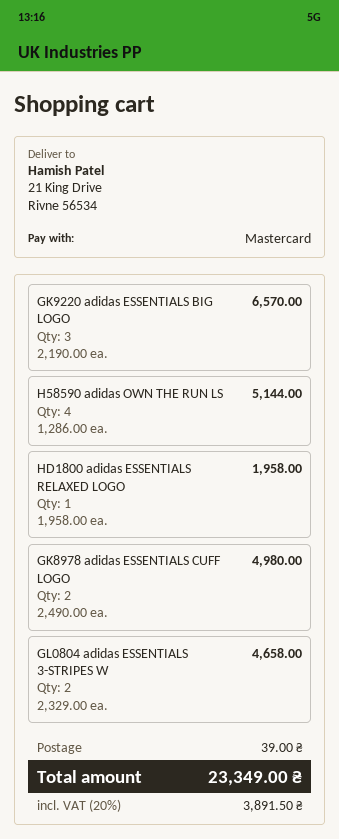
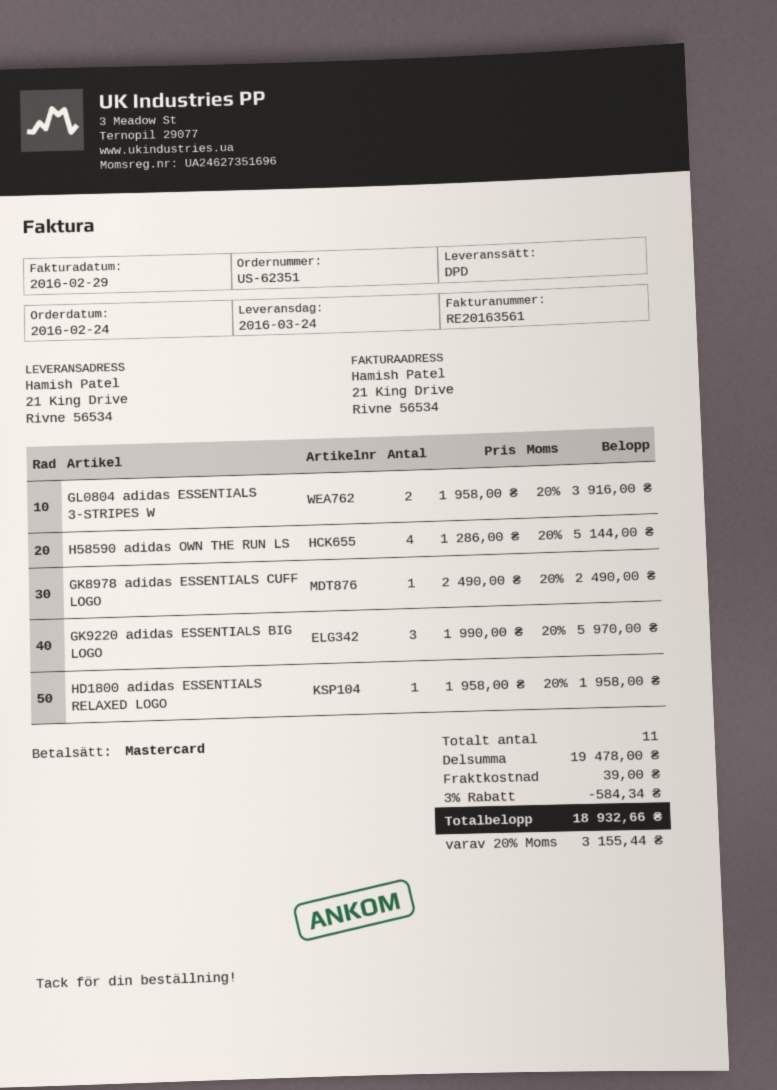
GK9220 adidas ESSENTIALS BIG LOGO: 3 x 2190.00 = 6570.00 -> 3 x 1990.00 = 5970.00
GK8978 adidas ESSENTIALS CUFF LOGO: 2 x 2490.00 = 4980.00 -> 1 x 2490.00 = 2490.00
GL0804 adidas ESSENTIALS 3-STRIPES W: 2 x 2329.00 = 4658.00 -> 2 x 1958.00 = 3916.00
discount: none -> 3% = 584.34
tax: 20% = 3891.50 -> 20% = 3155.44
total: 23349.00 -> 18932.66

